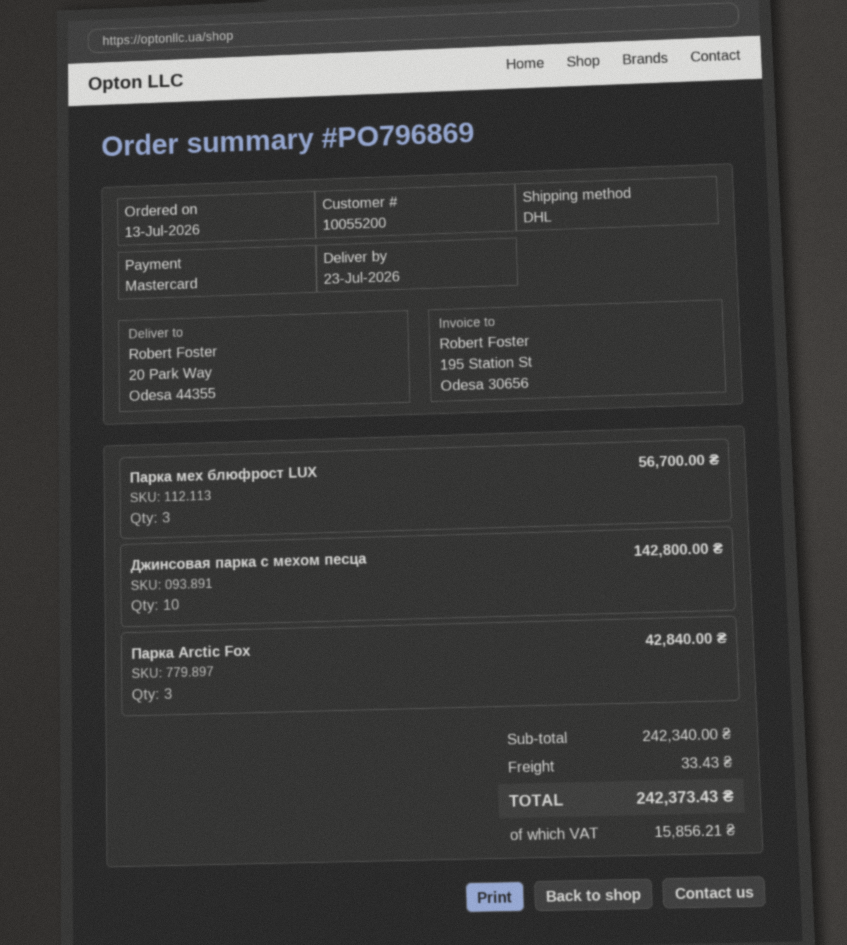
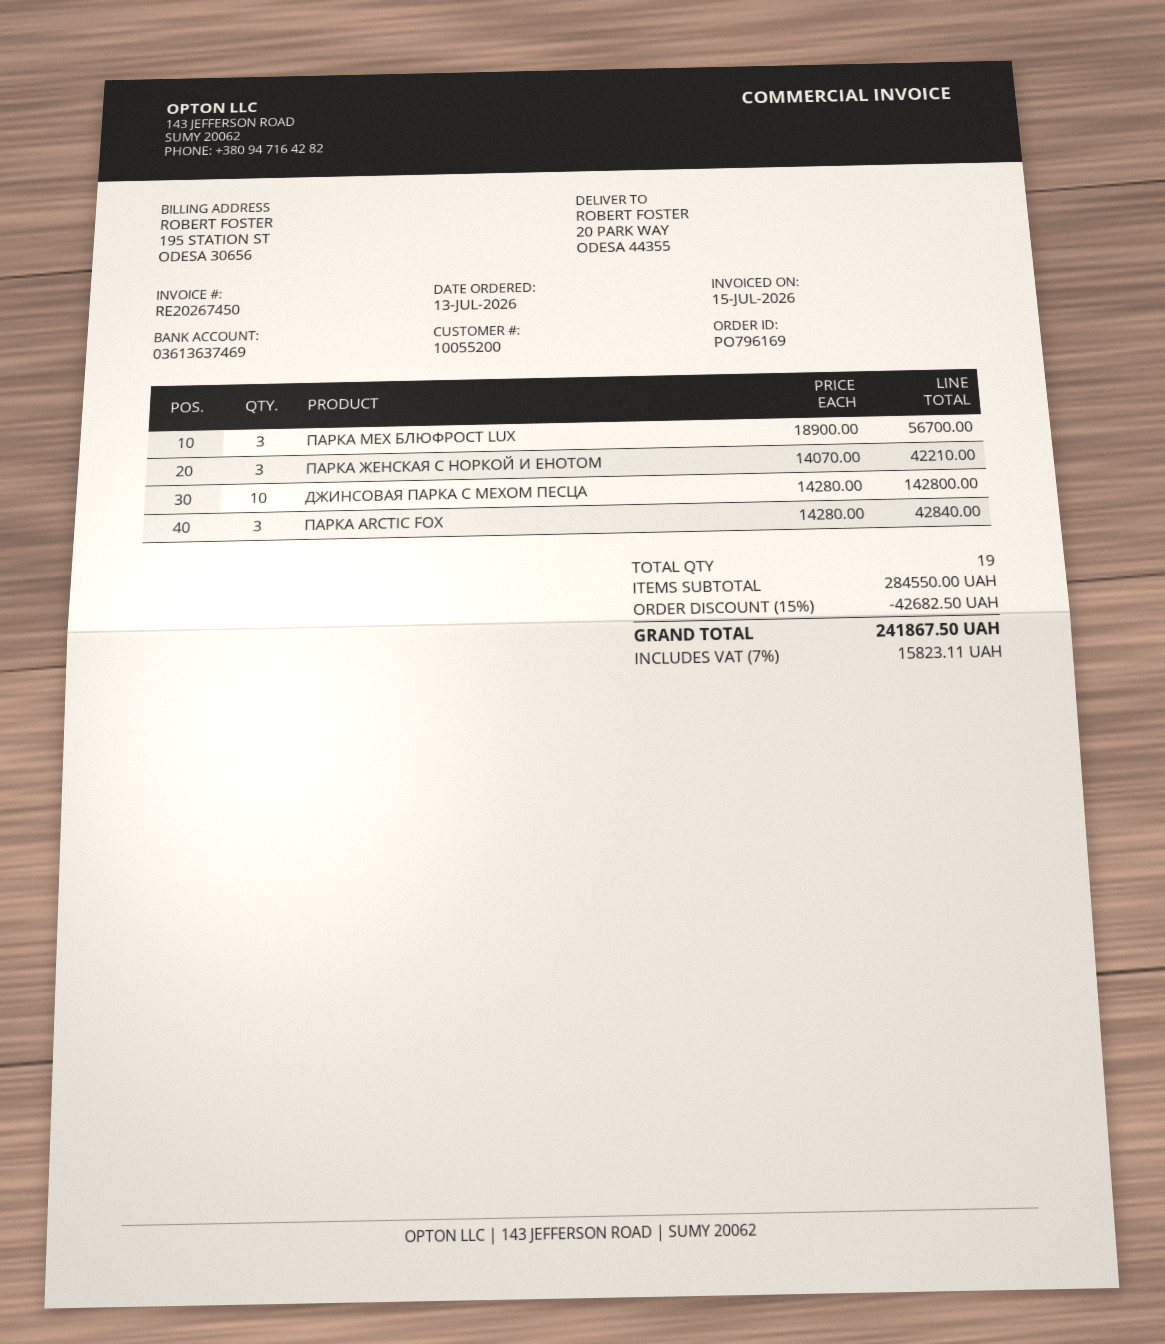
order number: PO796869 -> PO796169
ПАРКА ЖЕНСКАЯ С НОРКОЙ И ЕНОТОМ: none -> 3 for 42210.00
subtotal: 242340.00 -> 284550.00
discount: none -> 15% = 42682.50
shipping: 33.43 -> none
tax: 15856.21 -> 15823.11
total: 242373.43 -> 241867.50

